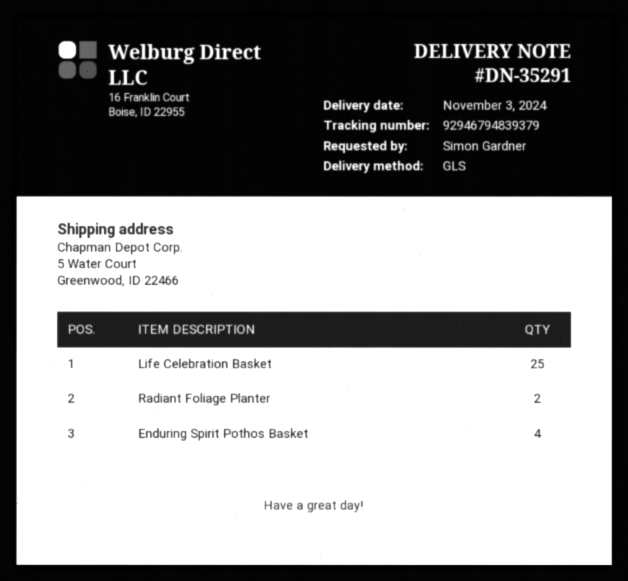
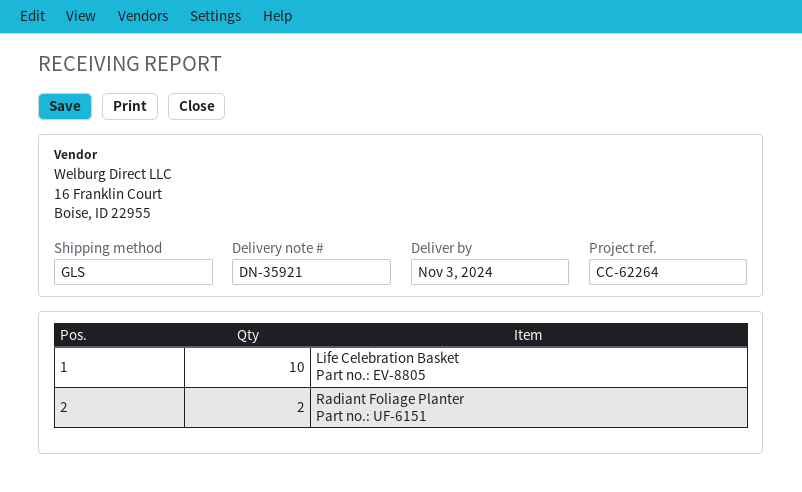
delivery note number: DN-35291 -> DN-35921
Life Celebration Basket: 25 -> 10
Enduring Spirit Pothos Basket: 4 -> none

